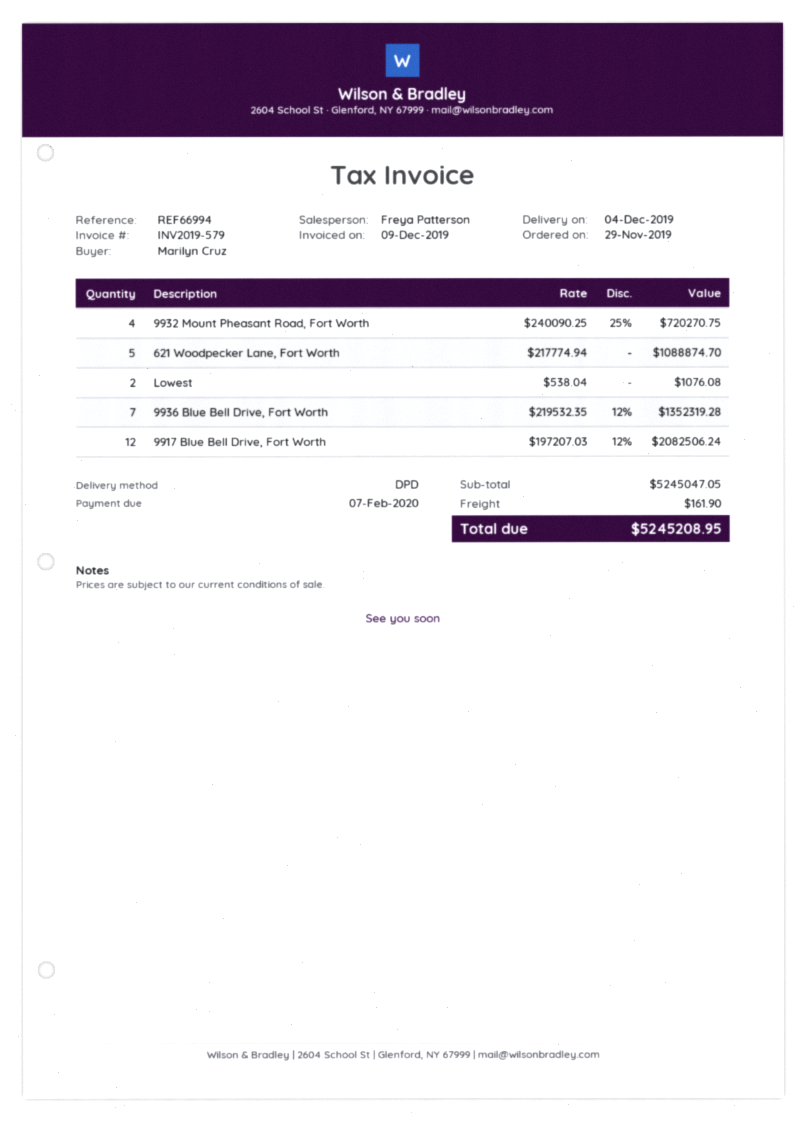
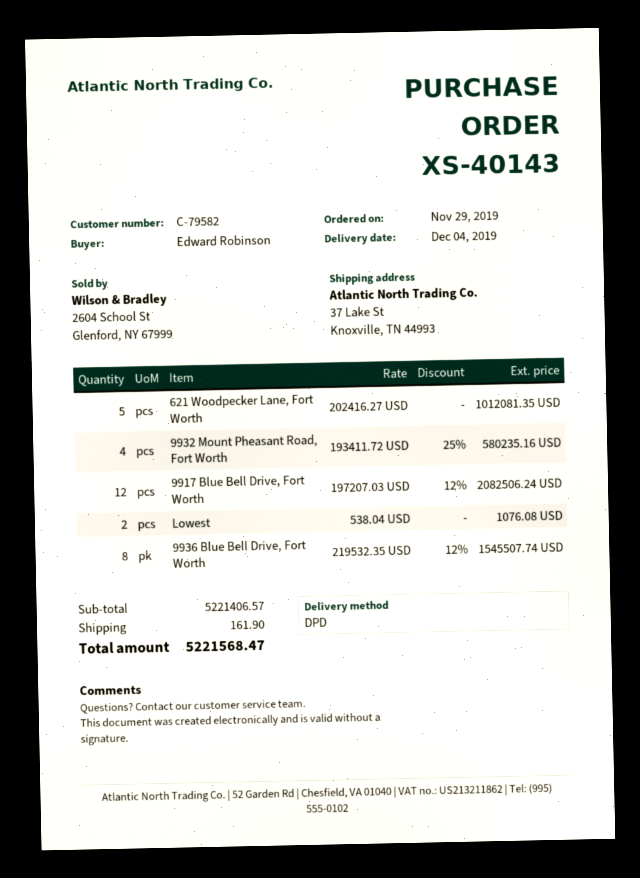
ordered by: Marilyn Cruz -> Edward Robinson
9932 Mount Pheasant Road, Fort Worth: 4 x 240090.25 - 25% = 720270.75 -> 4 x 193411.72 - 25% = 580235.16
621 Woodpecker Lane, Fort Worth: 5 x 217774.94 = 1088874.70 -> 5 x 202416.27 = 1012081.35
9936 Blue Bell Drive, Fort Worth: 7 x 219532.35 - 12% = 1352319.28 -> 8 x 219532.35 - 12% = 1545507.74
subtotal: 5245047.05 -> 5221406.57
total: 5245208.95 -> 5221568.47

